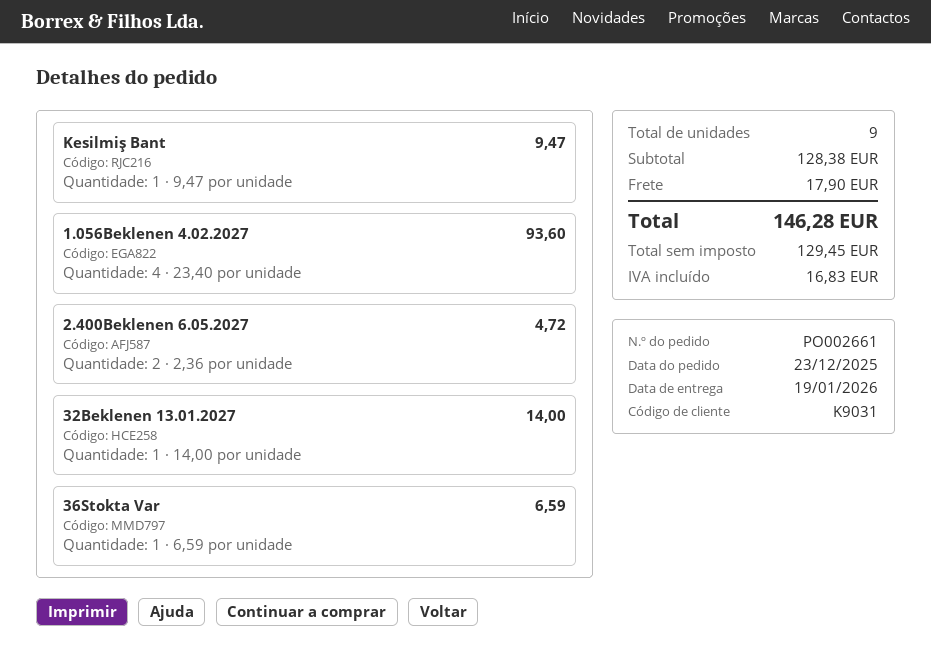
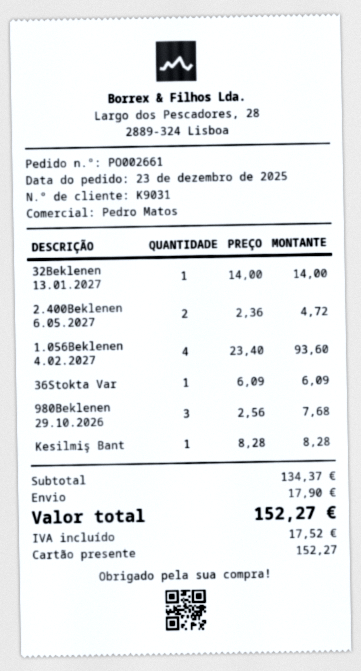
Kesilmiş Bant: 1 x 9.47 = 9.47 -> 1 x 8.28 = 8.28
36Stokta Var: 1 x 6.59 = 6.59 -> 1 x 6.09 = 6.09
980Beklenen 29.10.2026: none -> 3 x 2.56 = 7.68
subtotal: 128.38 -> 134.37
tax: 16.83 -> 17.52
total: 146.28 -> 152.27

